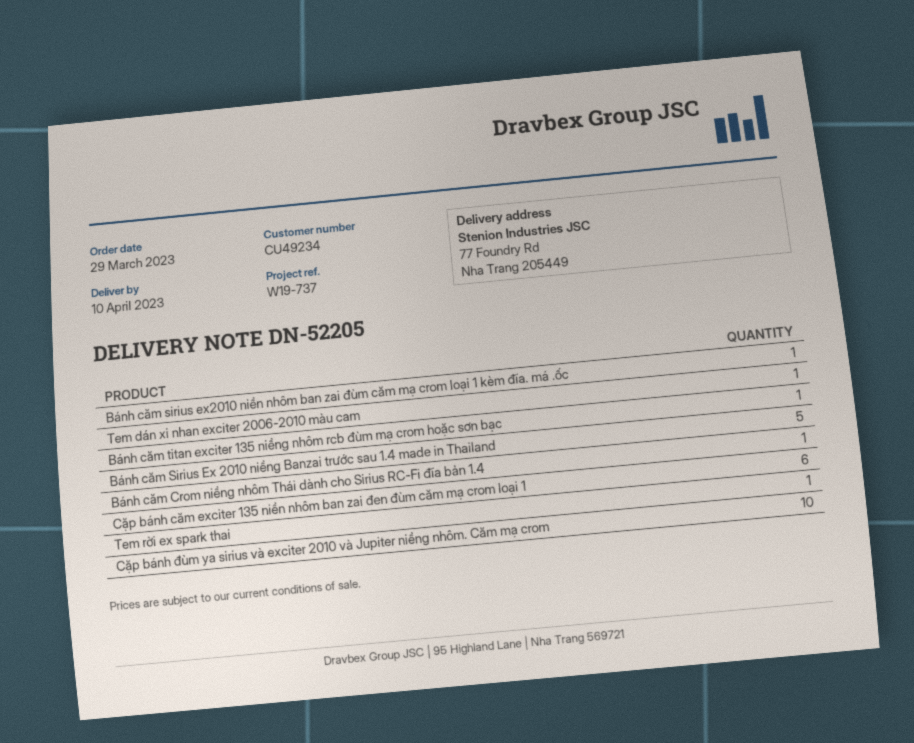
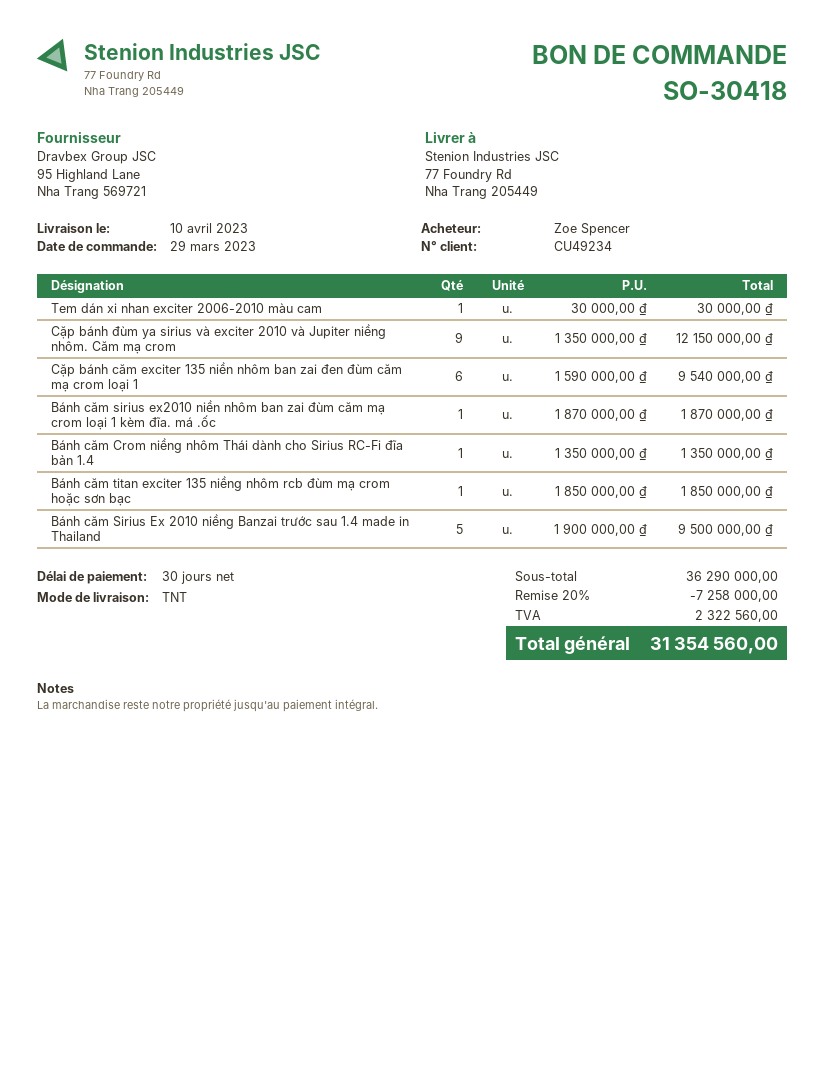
Tem rời ex spark thai: 1 -> none
Cặp bánh đùm ya sirius và exciter 2010 và Jupiter niềng nhôm. Căm mạ crom: 10 -> 9

